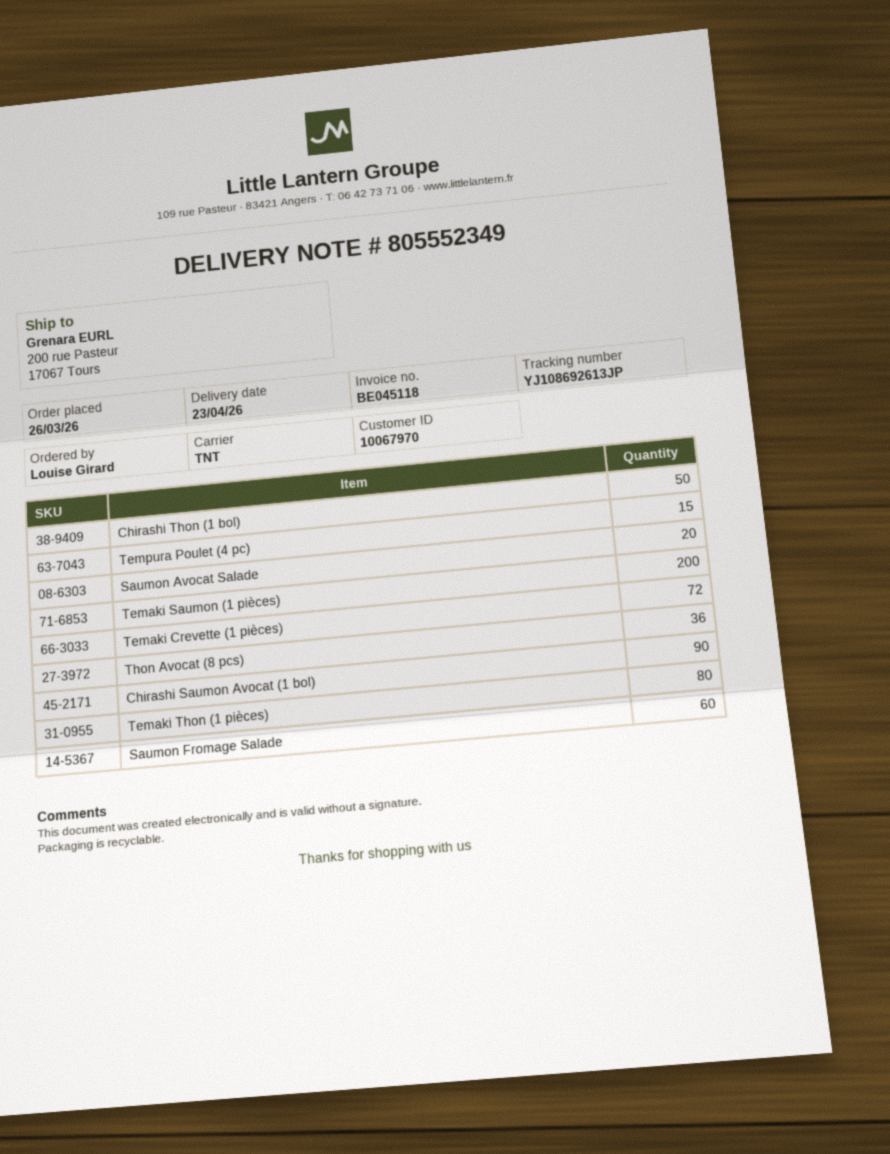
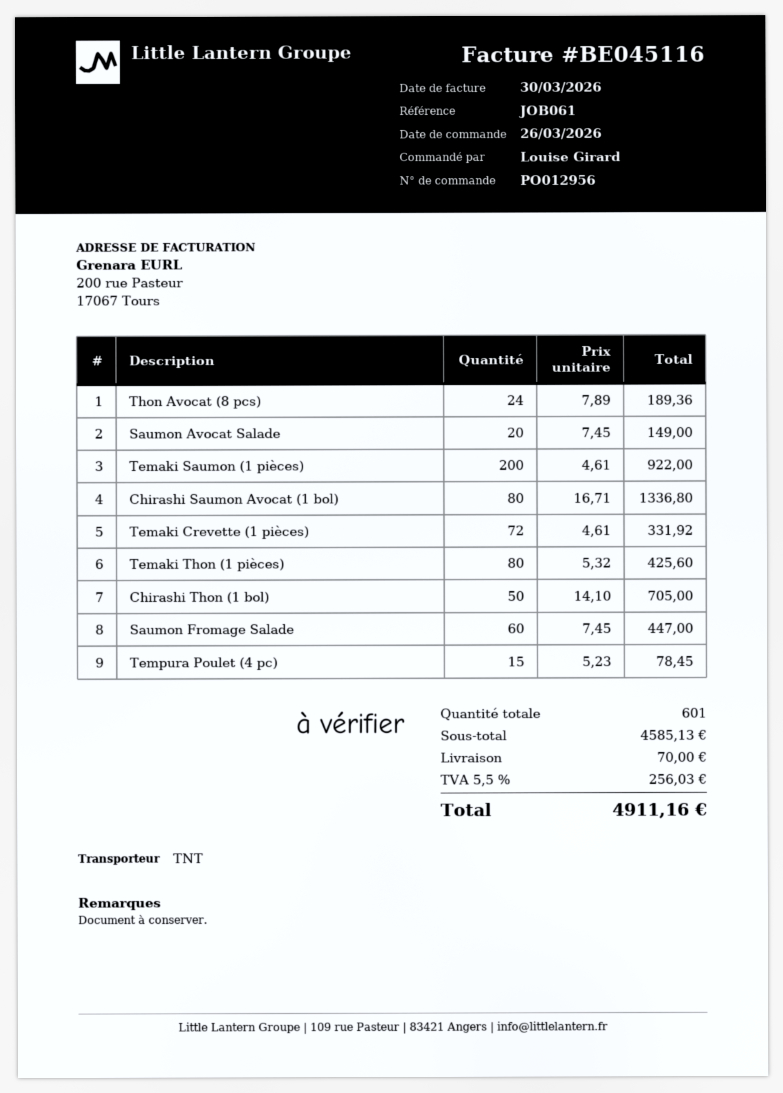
invoice number: BE045118 -> BE045116
Thon Avocat (8 pcs): 36 -> 24
Chirashi Saumon Avocat (1 bol): 90 -> 80

